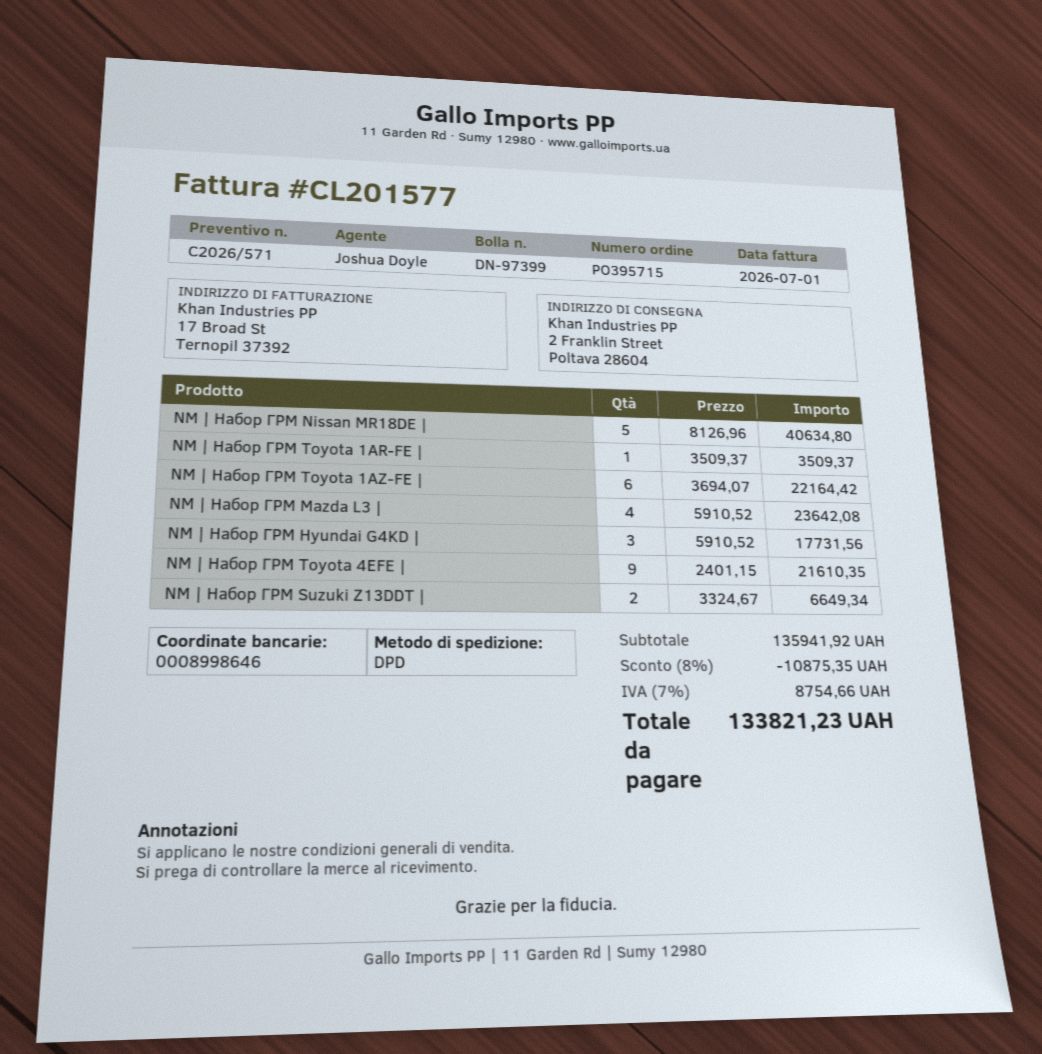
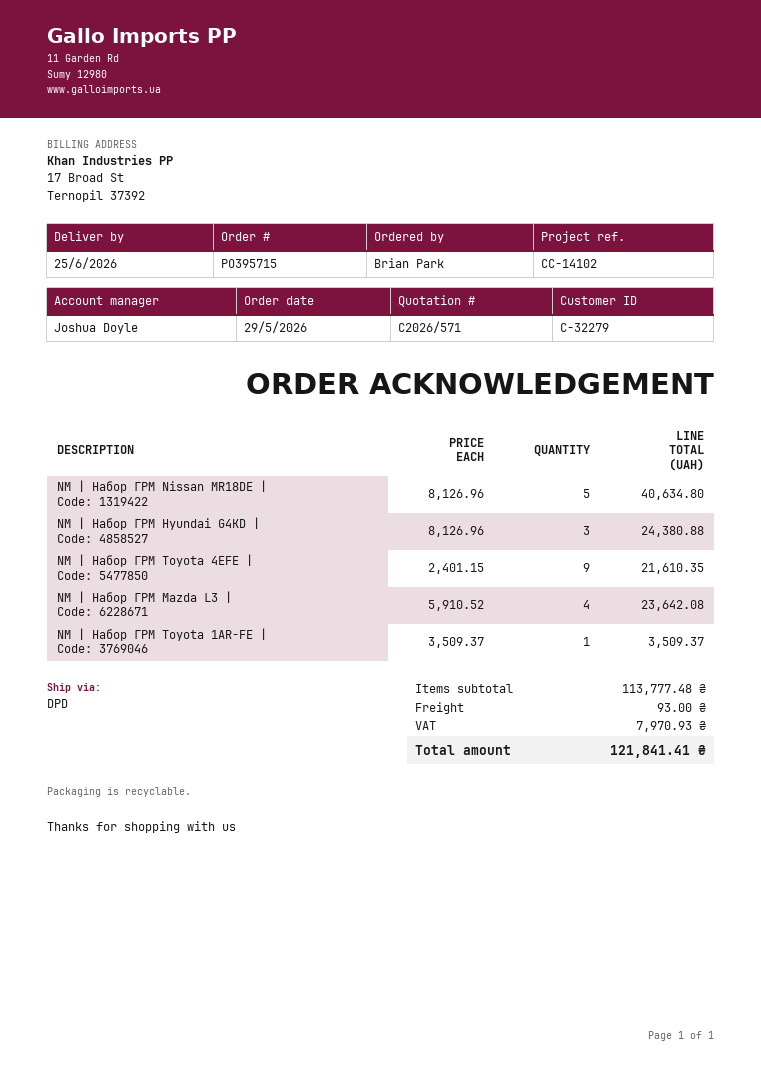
NM | Набор ГРМ Toyota 1AZ-FE |: 6 x 3694.07 = 22164.42 -> none
NM | Набор ГРМ Hyundai G4KD |: 3 x 5910.52 = 17731.56 -> 3 x 8126.96 = 24380.88
NM | Набор ГРМ Suzuki Z13DDT |: 2 x 3324.67 = 6649.34 -> none
subtotal: 135941.92 -> 113777.48
discount: 8% = 10875.35 -> none
shipping: none -> 93.00
tax: 8754.66 -> 7970.93
total: 133821.23 -> 121841.41

